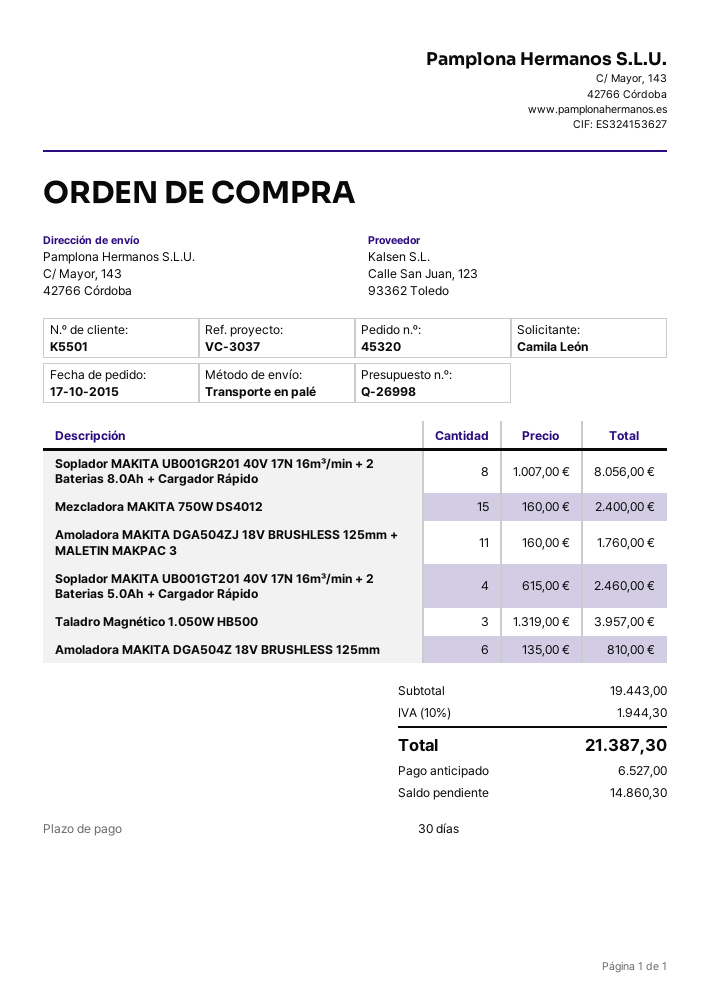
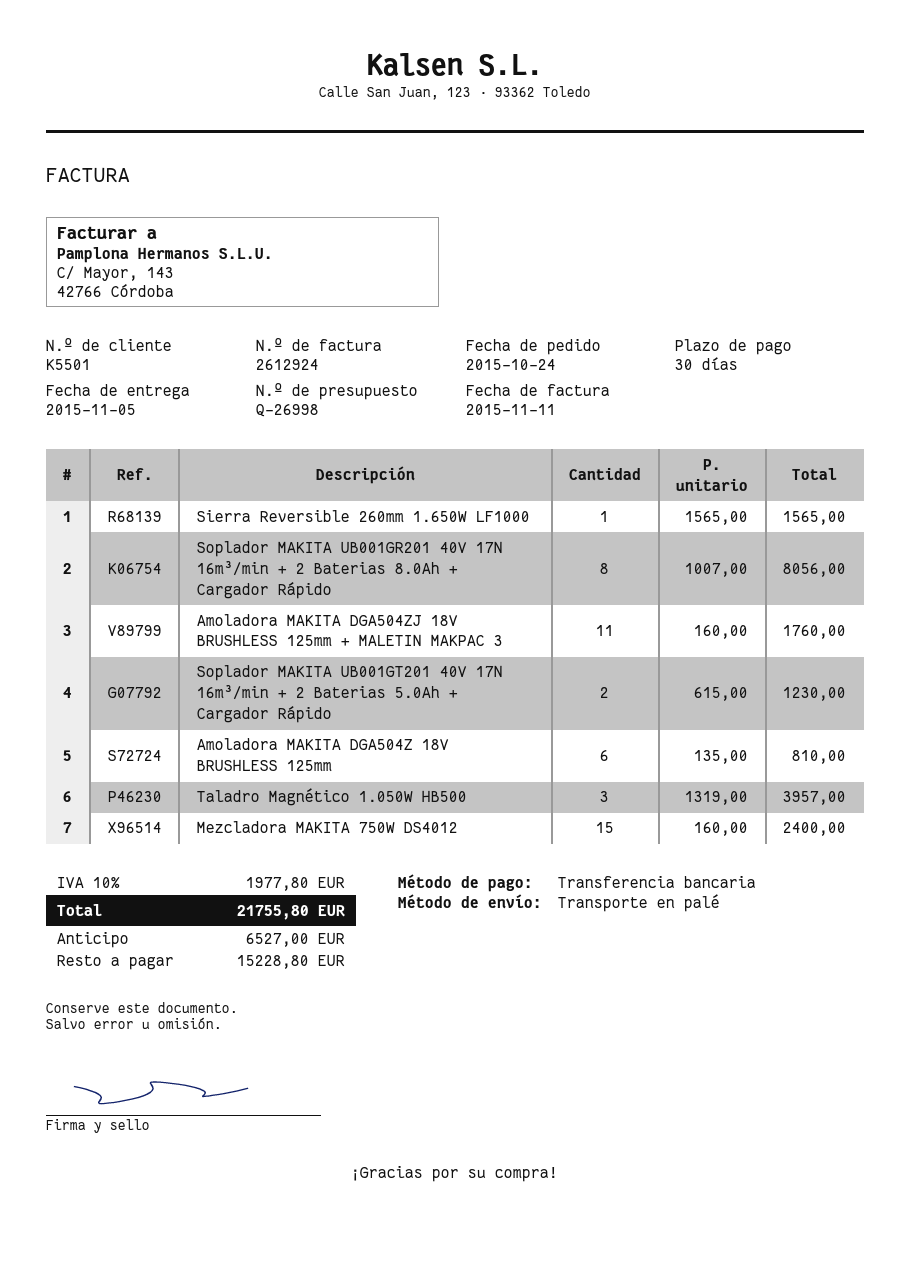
order date: 2015-10-17 -> 2015-10-24
Soplador MAKITA UB001GT201 40V 17N 16m³/min + 2 Baterias 5.0Ah + Cargador Rápido: 4 x 615.00 = 2460.00 -> 2 x 615.00 = 1230.00
Sierra Reversible 260mm 1.650W LF1000: none -> 1 x 1565.00 = 1565.00
tax: 10% = 1944.30 -> 10% = 1977.80
total: 21387.30 -> 21755.80
balance: 14860.30 -> 15228.80

